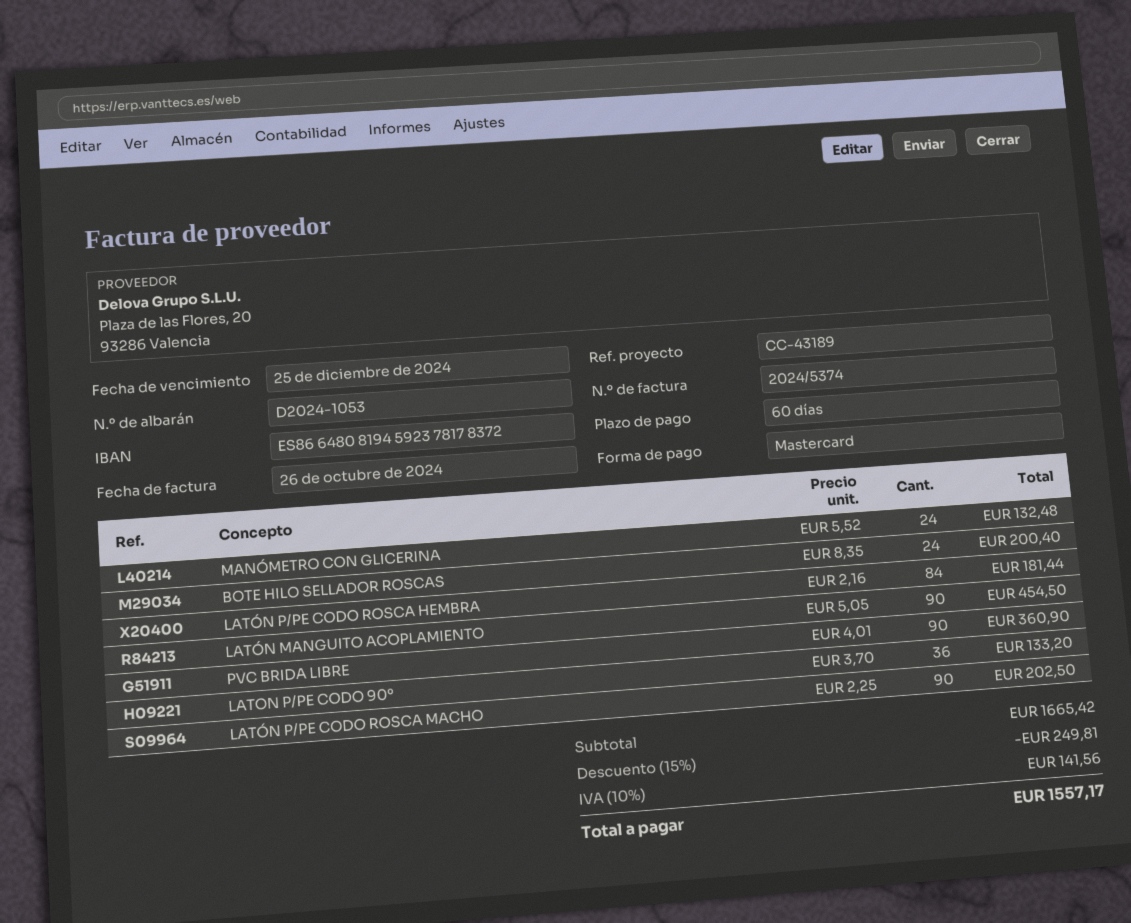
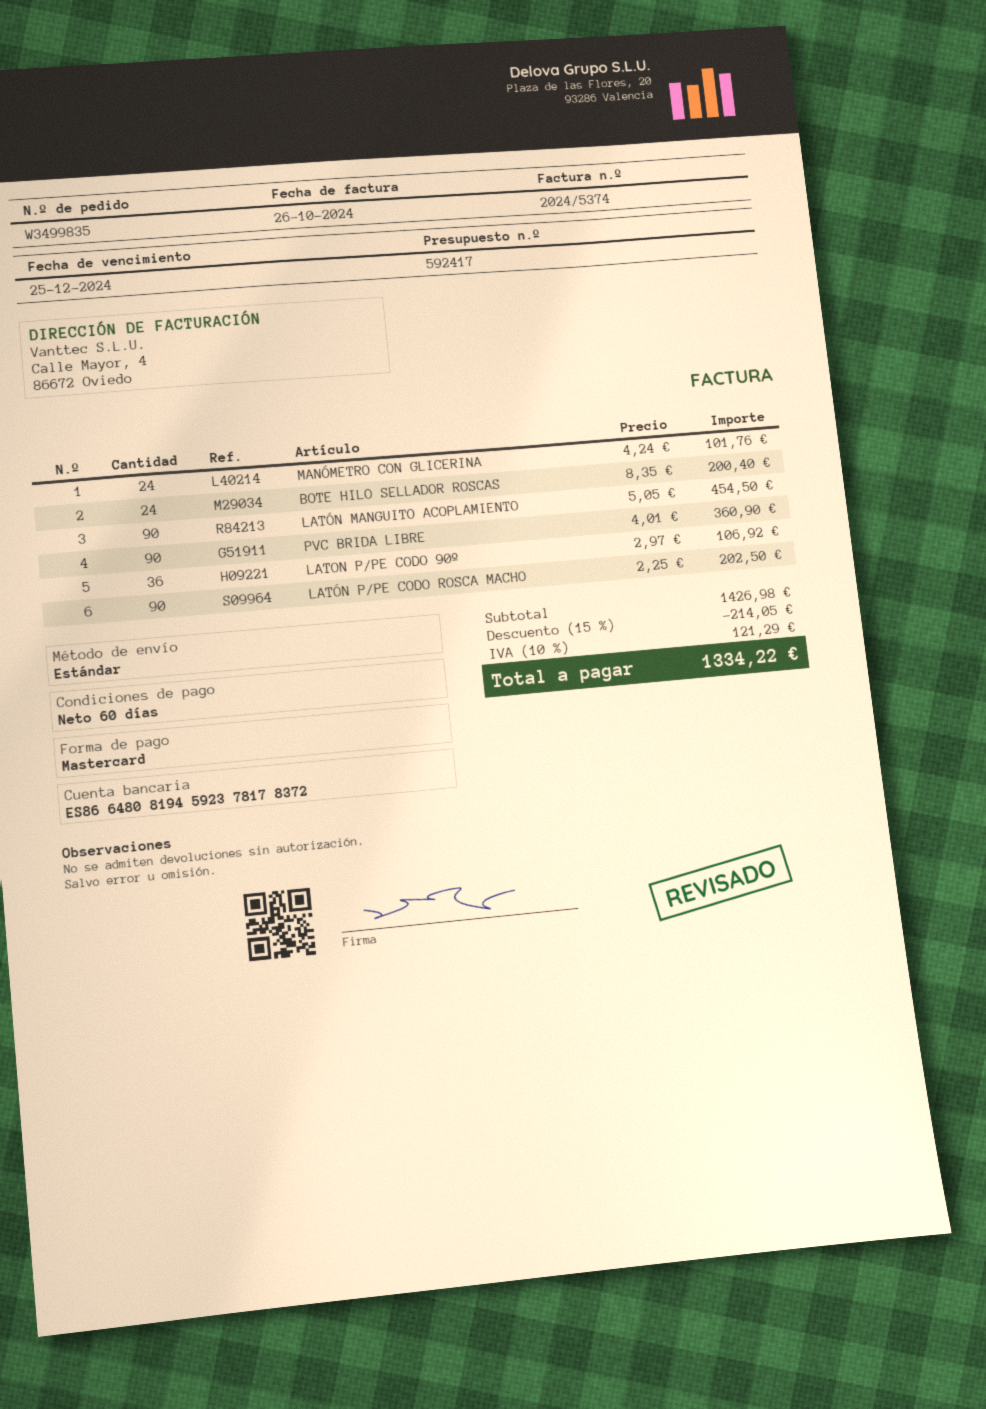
MANÓMETRO CON GLICERINA: 24 x 5.52 = 132.48 -> 24 x 4.24 = 101.76
LATÓN P/PE CODO ROSCA HEMBRA: 84 x 2.16 = 181.44 -> none
LATON P/PE CODO 90º: 36 x 3.70 = 133.20 -> 36 x 2.97 = 106.92
subtotal: 1665.42 -> 1426.98
discount: 15% = 249.81 -> 15% = 214.05
tax: 10% = 141.56 -> 10% = 121.29
total: 1557.17 -> 1334.22

